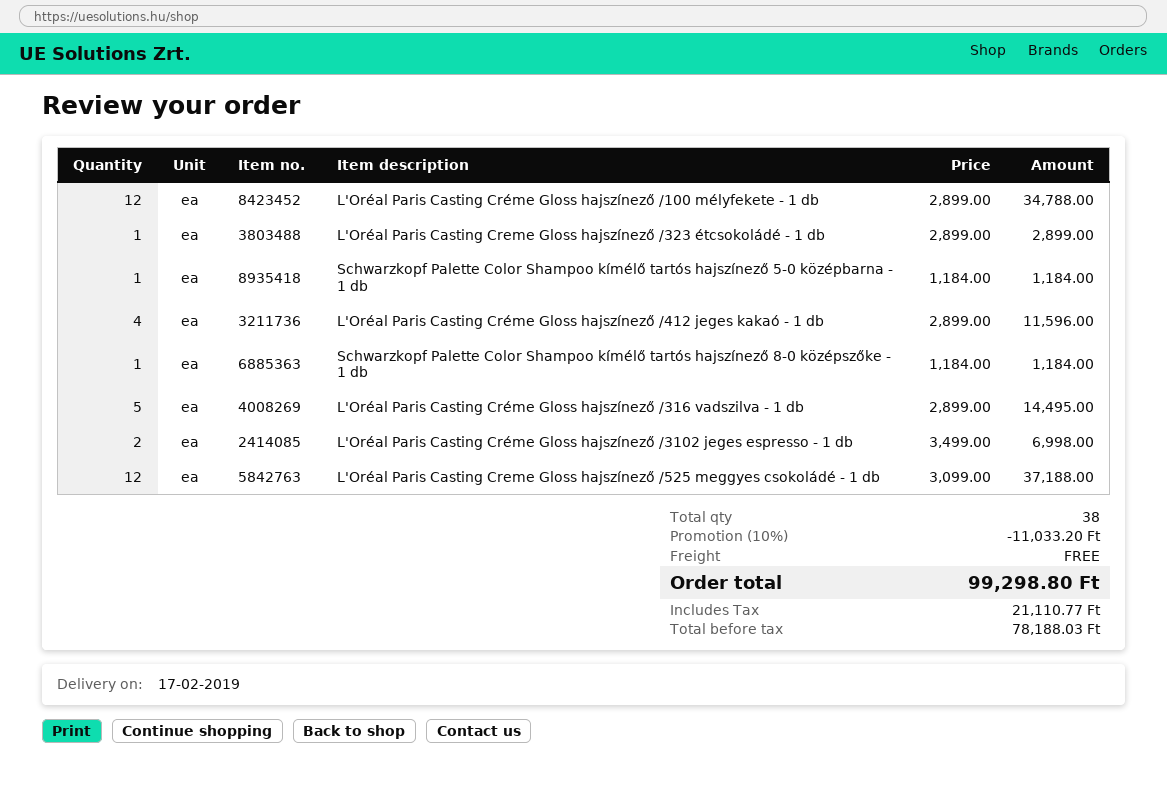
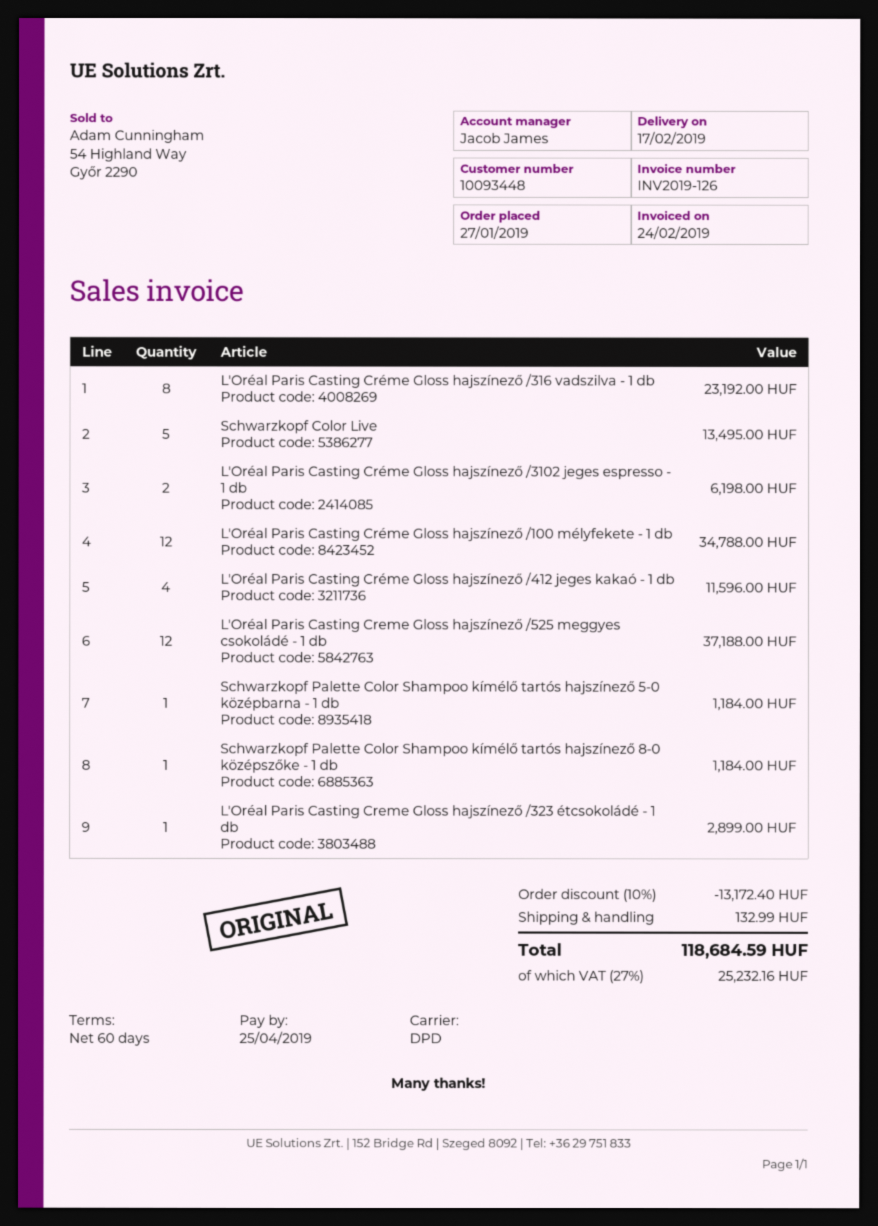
L'Oréal Paris Casting Créme Gloss hajszínező /316 vadszilva - 1 db: 5 for 14495.00 -> 8 for 23192.00
L'Oréal Paris Casting Créme Gloss hajszínező /3102 jeges espresso - 1 db: 2 for 6998.00 -> 2 for 6198.00
Schwarzkopf Color Live: none -> 5 for 13495.00
discount: 10% = 11033.20 -> 10% = 13172.40
shipping: 0.00 -> 132.99
tax: 21110.77 -> 25232.16
total: 99298.80 -> 118684.59

